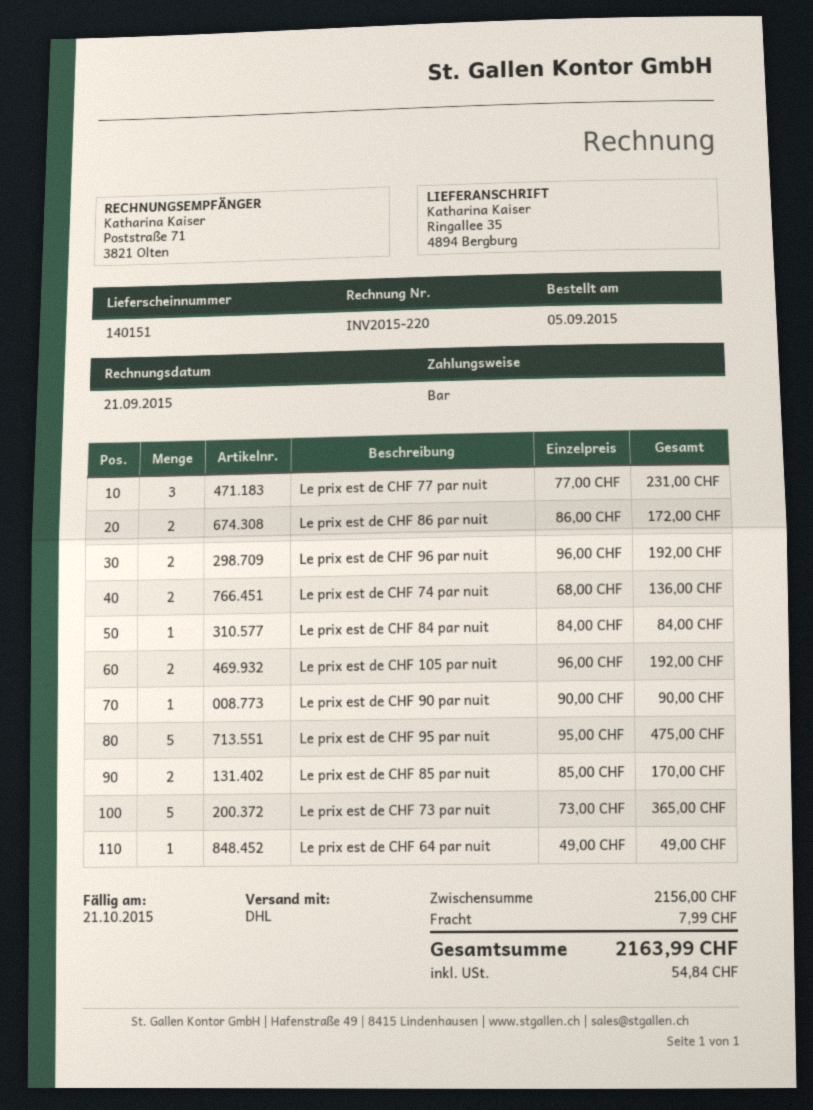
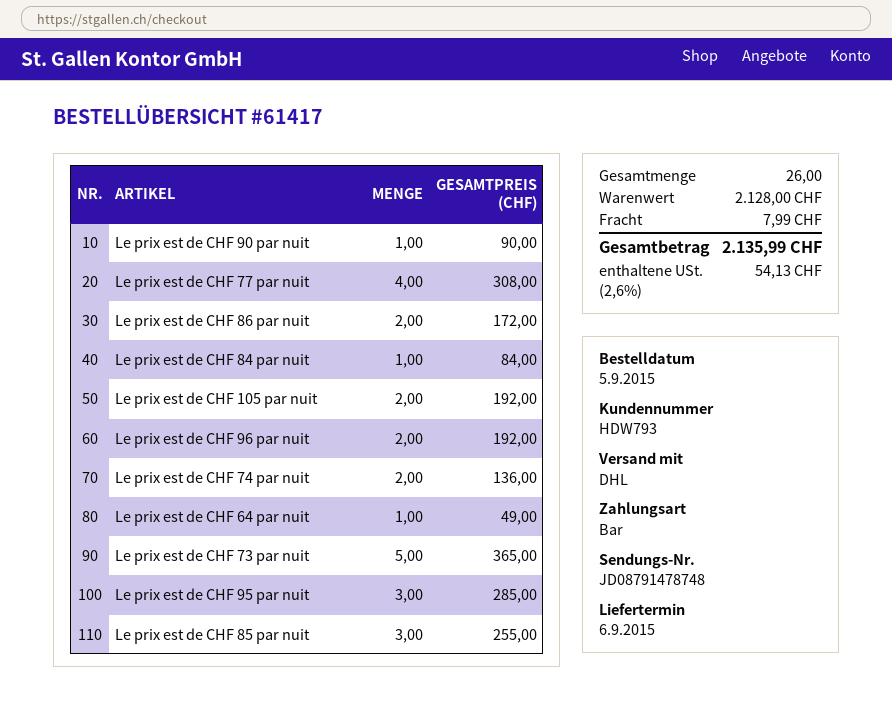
Le prix est de CHF 77 par nuit: 3 for 231.00 -> 4 for 308.00
Le prix est de CHF 95 par nuit: 5 for 475.00 -> 3 for 285.00
Le prix est de CHF 85 par nuit: 2 for 170.00 -> 3 for 255.00
subtotal: 2156.00 -> 2128.00
tax: 54.84 -> 54.13
total: 2163.99 -> 2135.99

